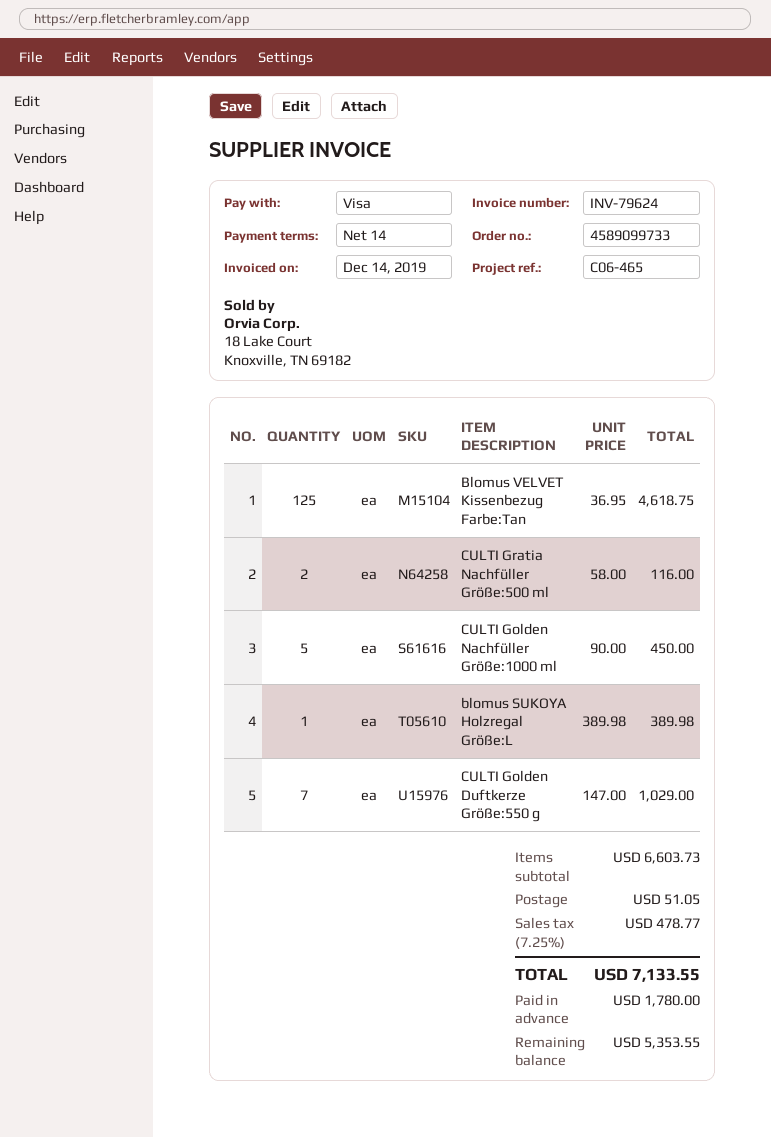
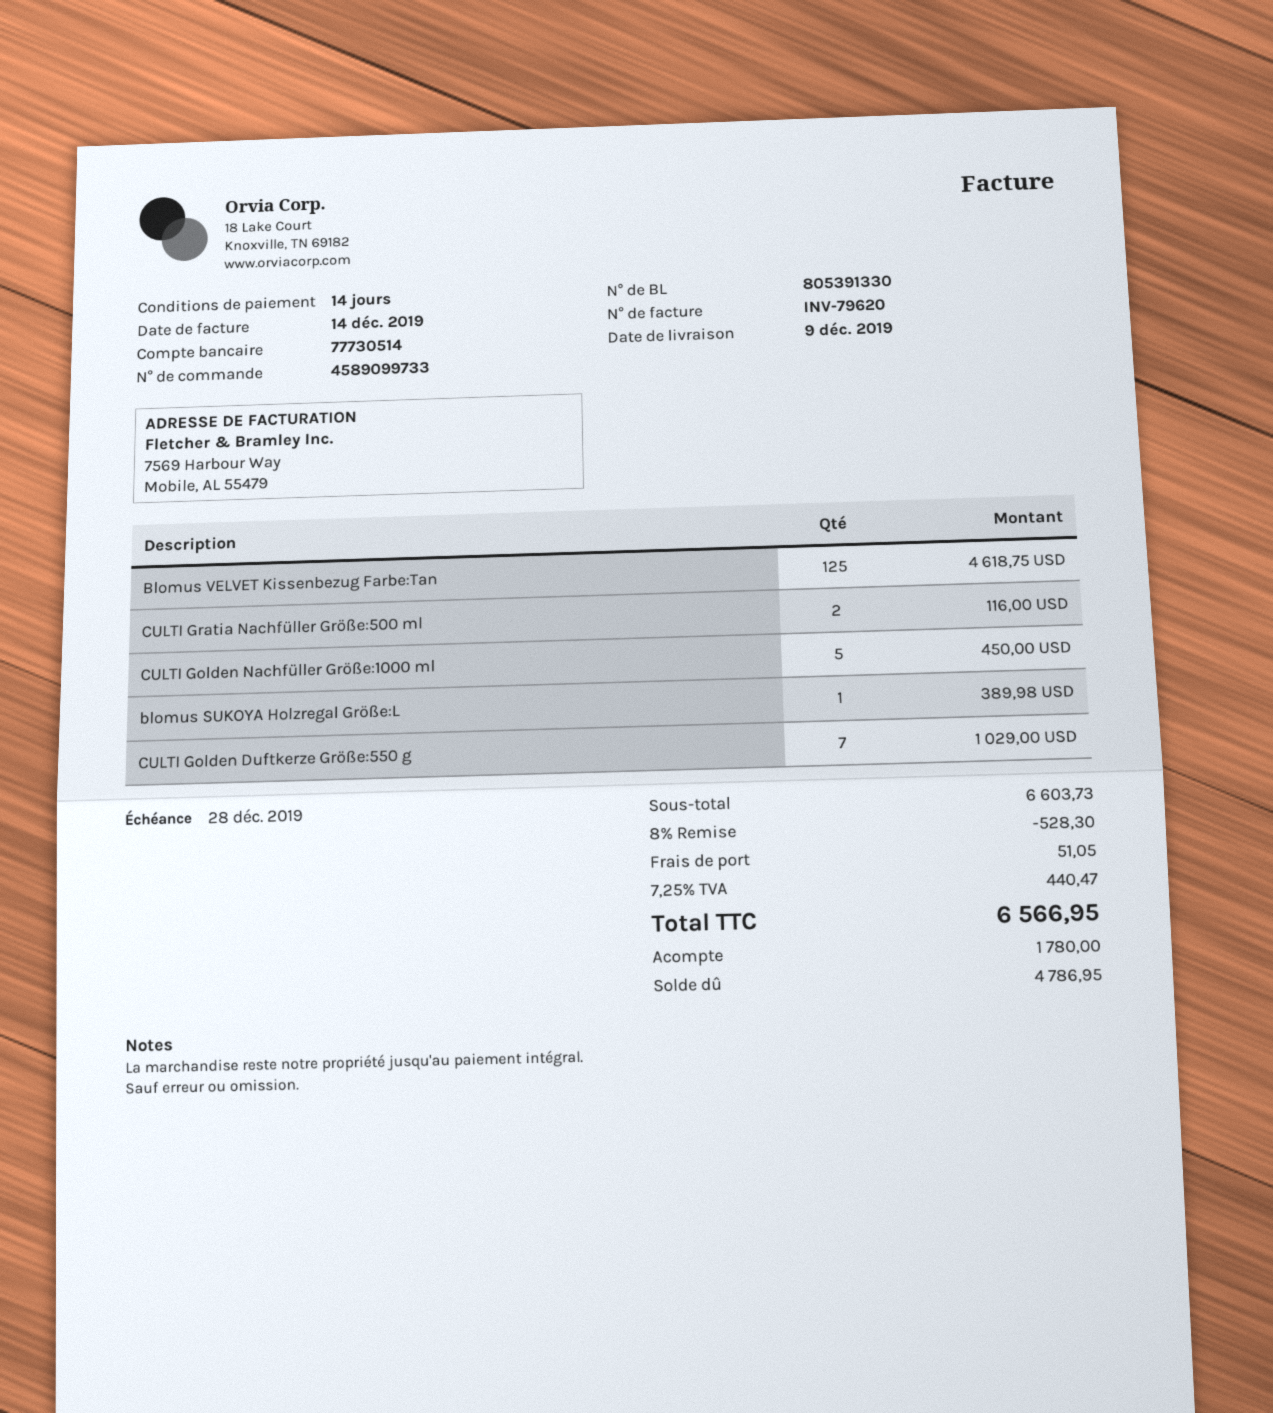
invoice number: INV-79624 -> INV-79620
discount: none -> 8% = 528.30
tax: 7.25% = 478.77 -> 7.25% = 440.47
total: 7133.55 -> 6566.95
balance: 5353.55 -> 4786.95

